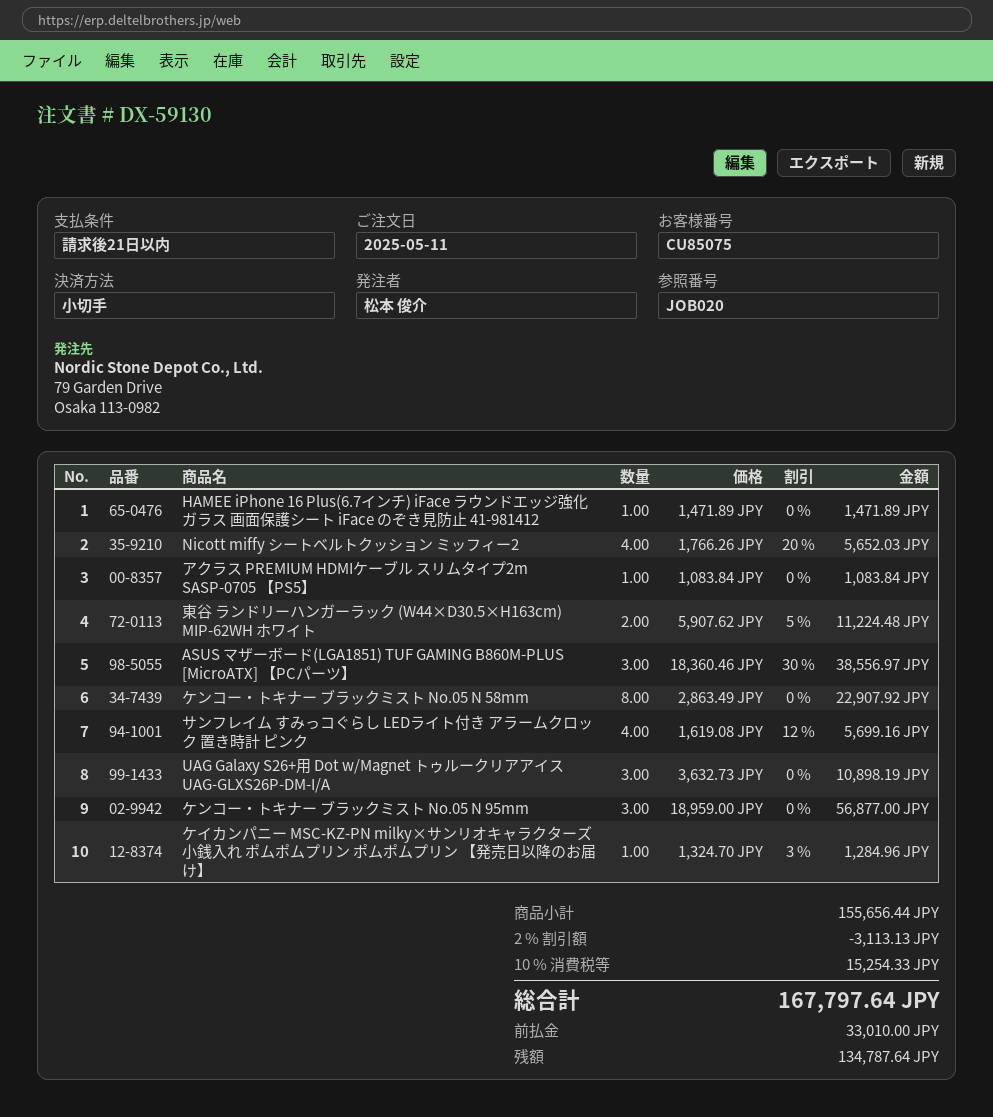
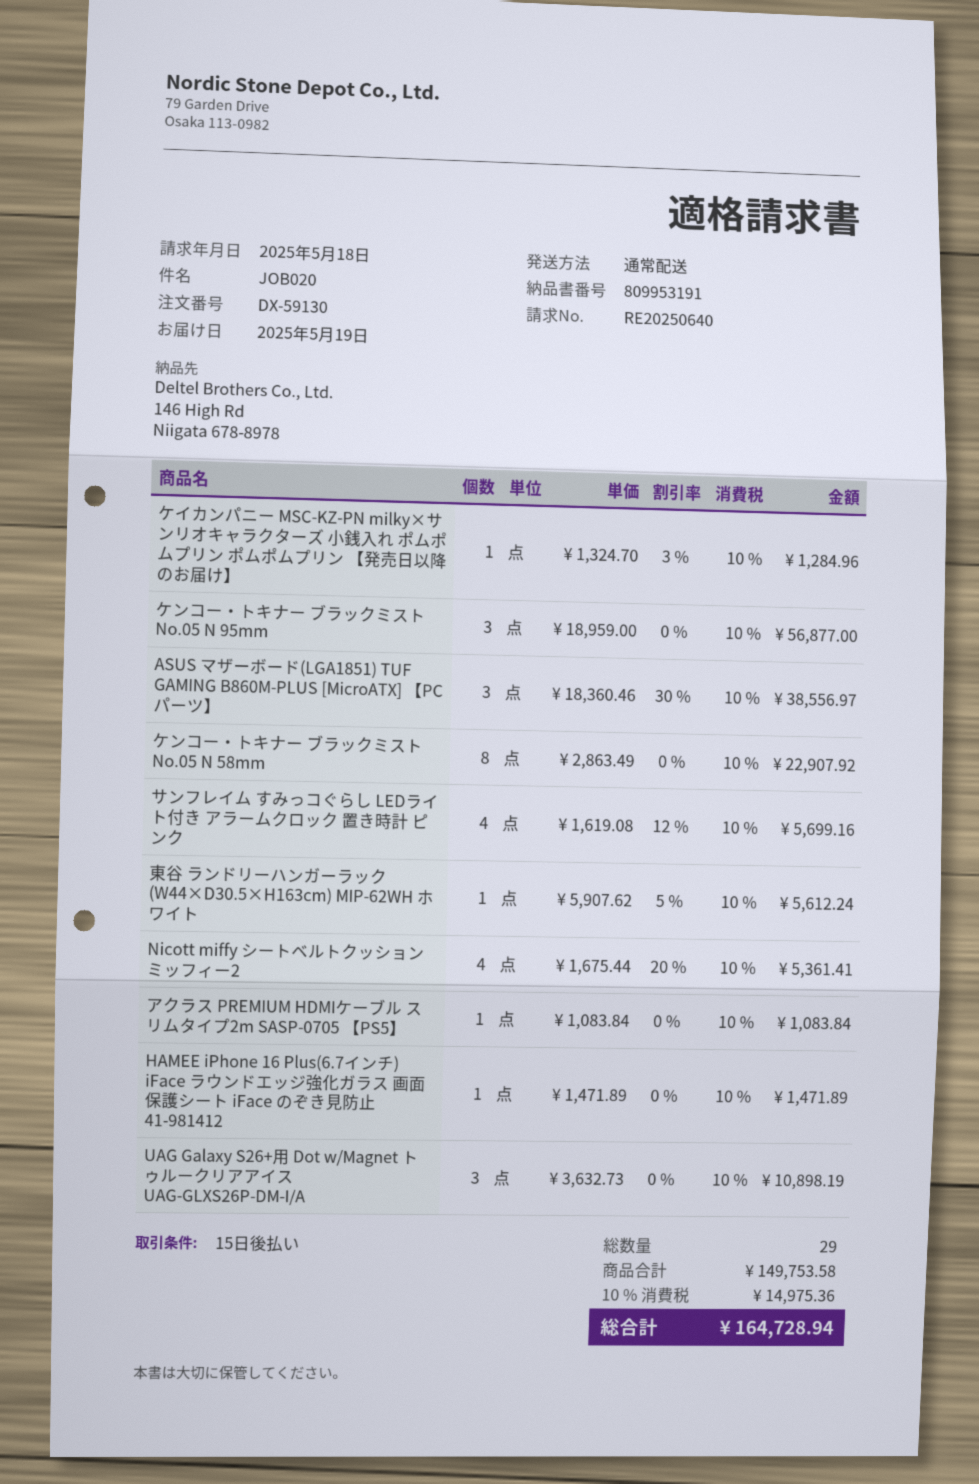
payment terms: 21 days -> 15 days
Nicott miffy シートベルトクッション ミッフィー2: 4 x 1766.26 - 20% = 5652.03 -> 4 x 1675.44 - 20% = 5361.41
東谷 ランドリーハンガーラック (W44×D30.5×H163cm) MIP-62WH ホワイト: 2 x 5907.62 - 5% = 11224.48 -> 1 x 5907.62 - 5% = 5612.24
subtotal: 155656.44 -> 149753.58
discount: 2% = 3113.13 -> none
tax: 10% = 15254.33 -> 10% = 14975.36
total: 167797.64 -> 164728.94

